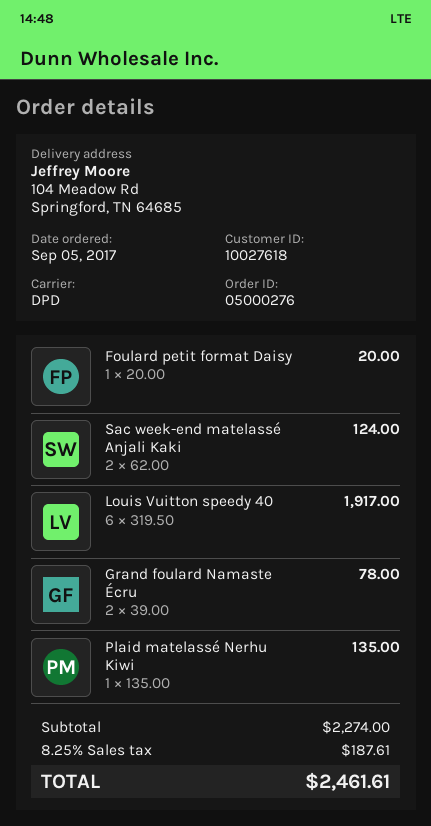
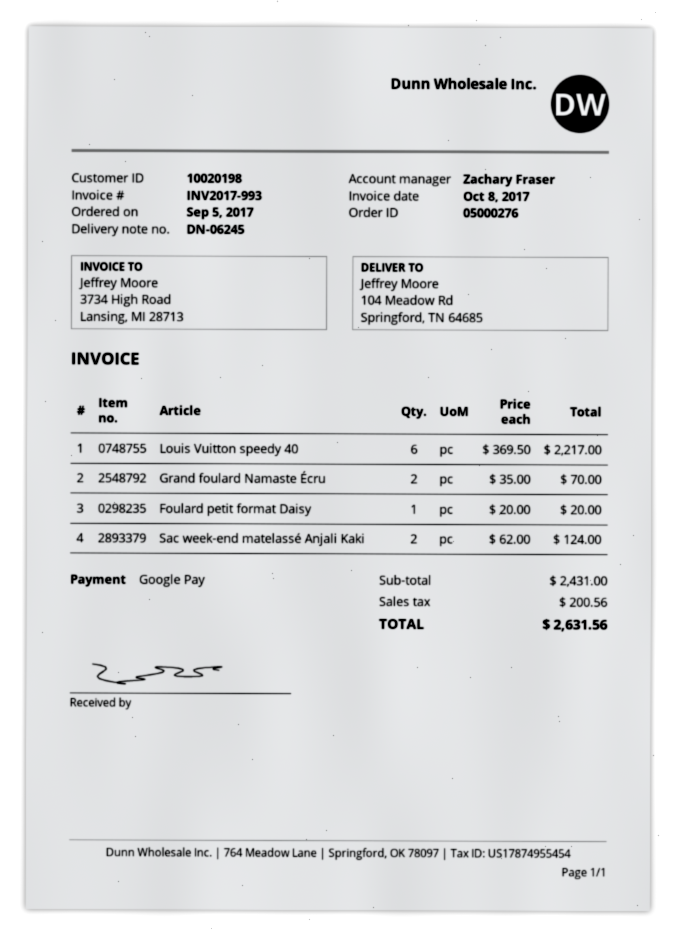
customer number: 10027618 -> 10020198
Louis Vuitton speedy 40: 6 x 319.50 = 1917.00 -> 6 x 369.50 = 2217.00
Grand foulard Namaste Écru: 2 x 39.00 = 78.00 -> 2 x 35.00 = 70.00
Plaid matelassé Nerhu Kiwi: 1 x 135.00 = 135.00 -> none
subtotal: 2274.00 -> 2431.00
tax: 187.61 -> 200.56
total: 2461.61 -> 2631.56

